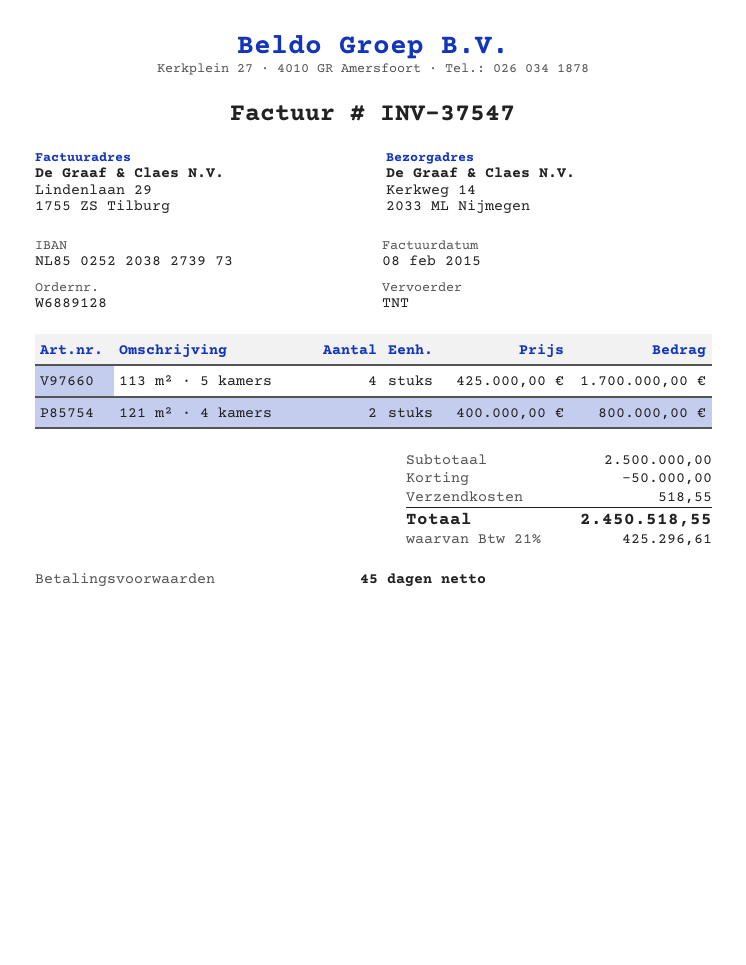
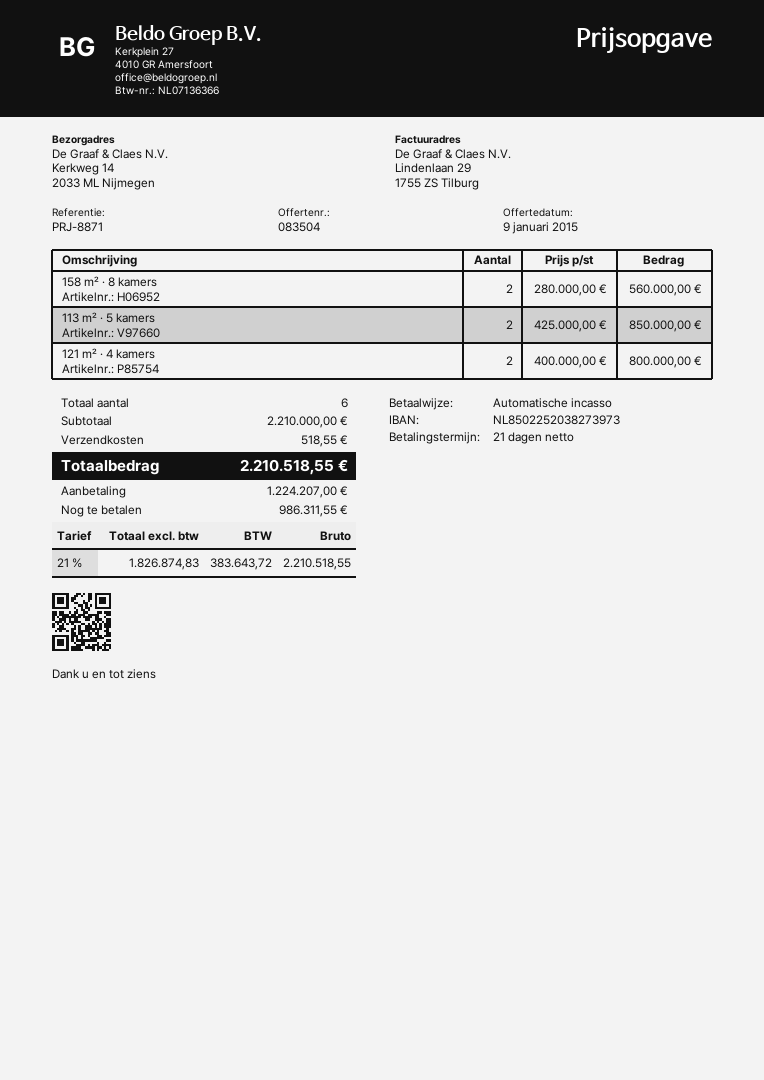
payment terms: 45 days -> 21 days
bank account: NL8502522038273973 -> NL8502252038273973
113 m² · 5 kamers: 4 x 425000.00 = 1700000.00 -> 2 x 425000.00 = 850000.00
158 m² · 8 kamers: none -> 2 x 280000.00 = 560000.00
subtotal: 2500000.00 -> 2210000.00
discount: 50000.00 -> none
tax: 21% = 425296.61 -> 21% = 383643.72
total: 2450518.55 -> 2210518.55

